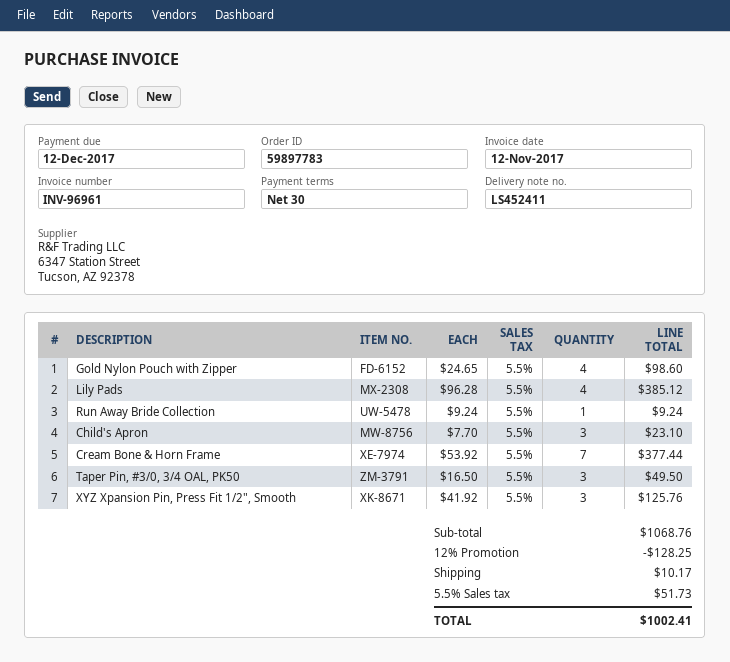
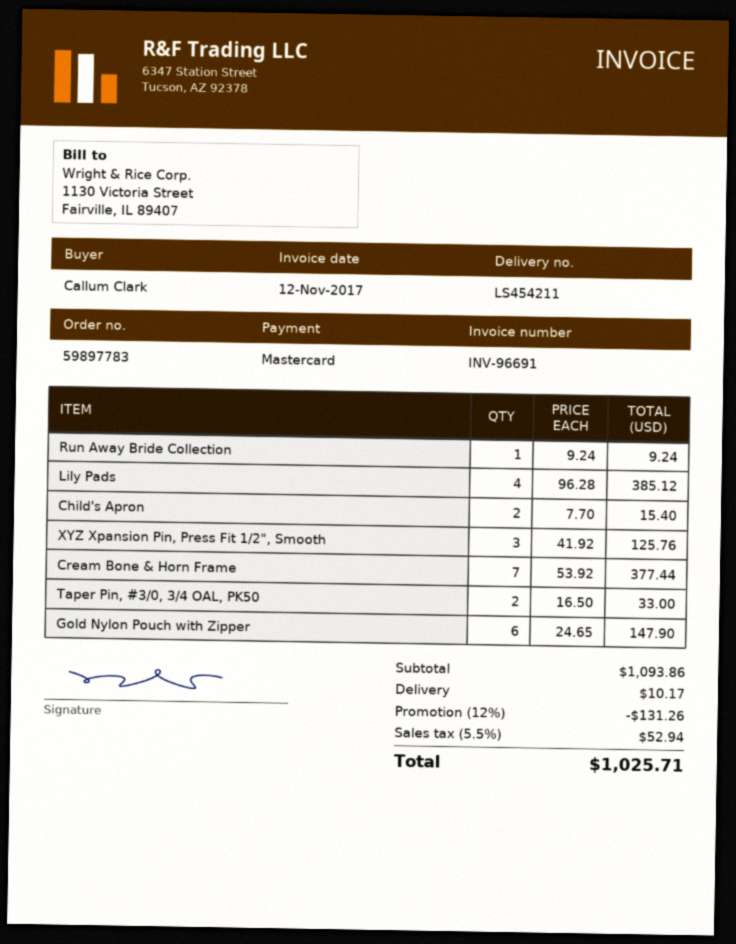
delivery note number: LS452411 -> LS454211
invoice number: INV-96961 -> INV-96691
Gold Nylon Pouch with Zipper: 4 x 24.65 = 98.60 -> 6 x 24.65 = 147.90
Child's Apron: 3 x 7.70 = 23.10 -> 2 x 7.70 = 15.40
Taper Pin, #3/0, 3/4 OAL, PK50: 3 x 16.50 = 49.50 -> 2 x 16.50 = 33.00
subtotal: 1068.76 -> 1093.86
discount: 12% = 128.25 -> 12% = 131.26
tax: 5.5% = 51.73 -> 5.5% = 52.94
total: 1002.41 -> 1025.71

